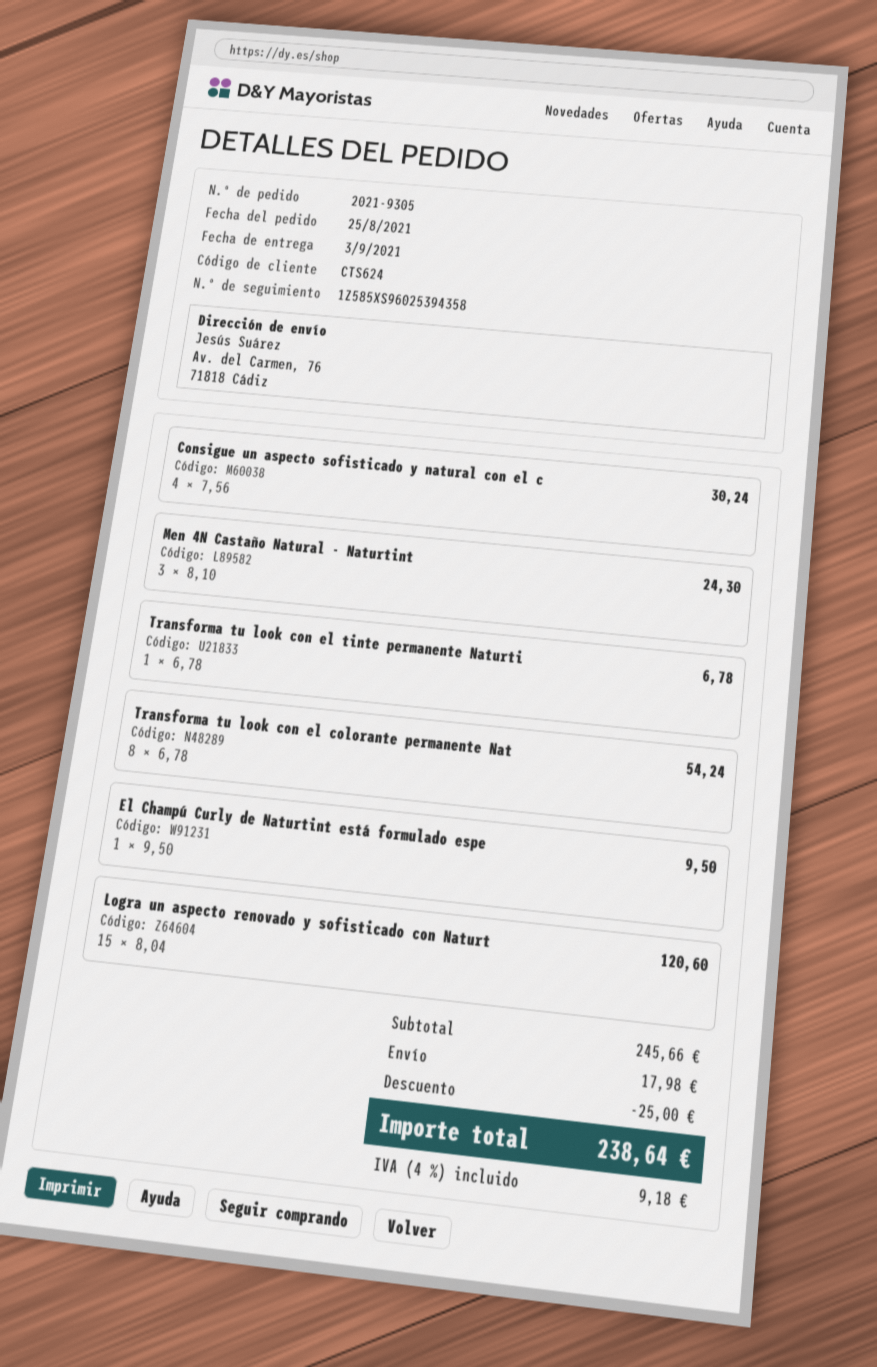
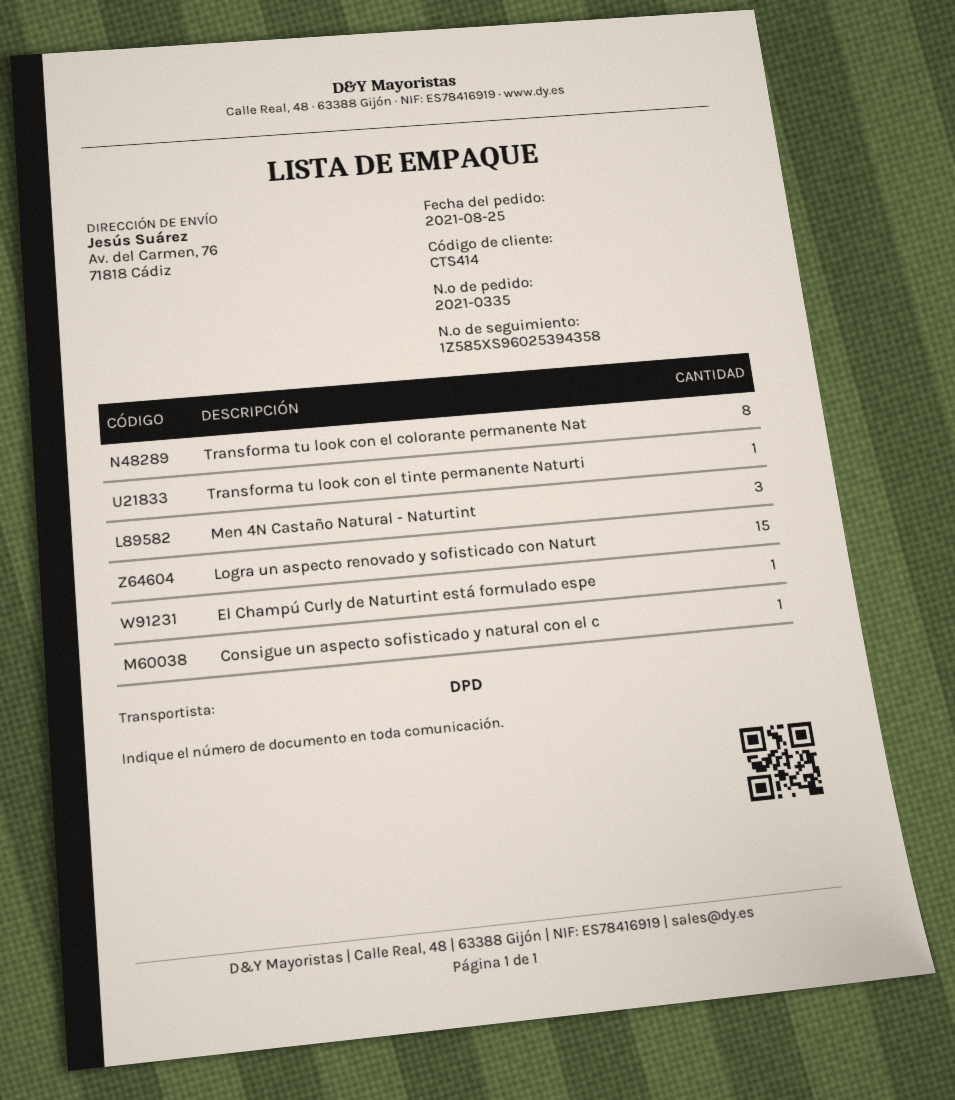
order number: 2021-9305 -> 2021-0335
customer number: CTS624 -> CTS414
Consigue un aspecto sofisticado y natural con el c: 4 -> 1

